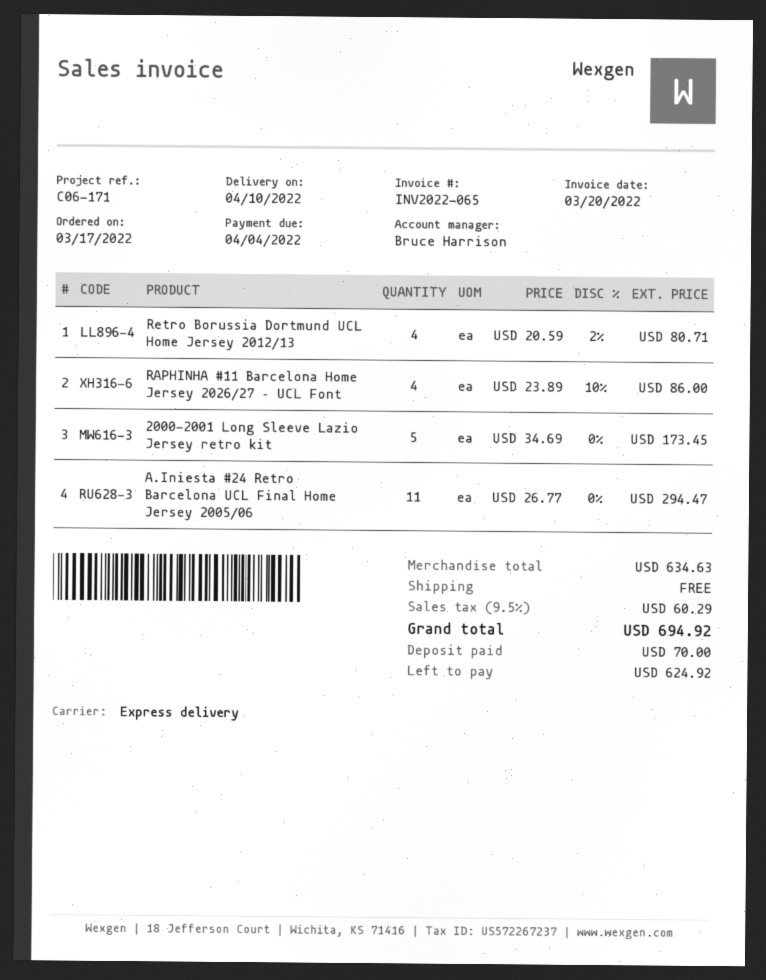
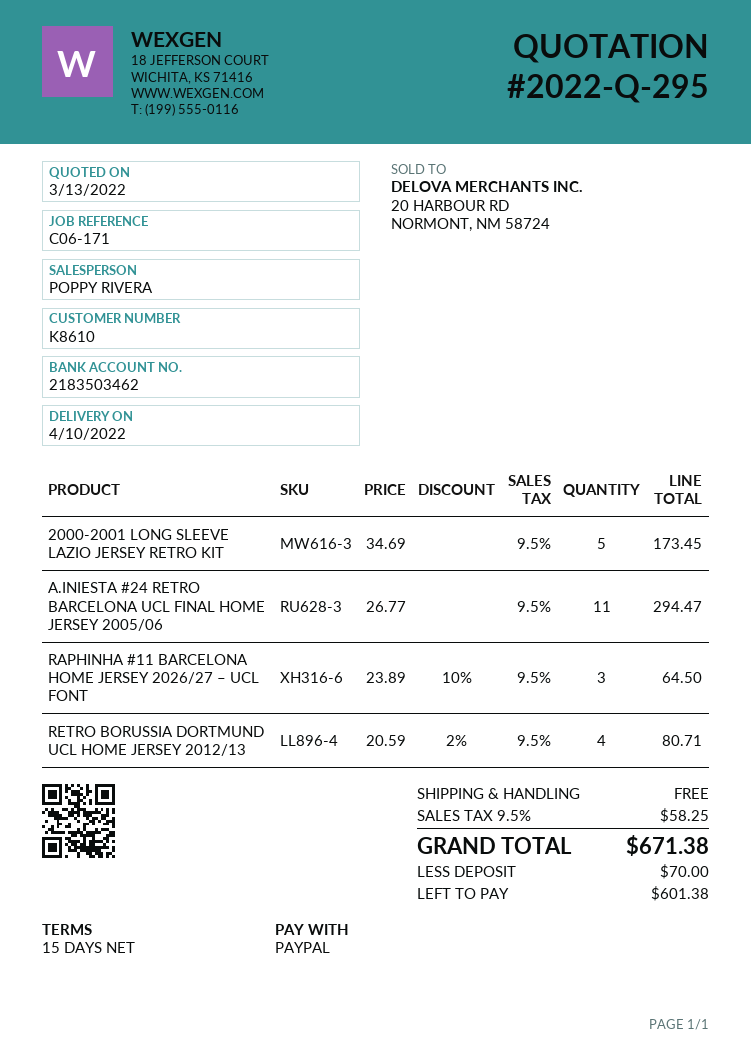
sales rep: Bruce Harrison -> POPPY RIVERA
RAPHINHA #11 Barcelona Home Jersey 2026/27 – UCL Font: 4 x 23.89 - 10% = 86.00 -> 3 x 23.89 - 10% = 64.50
tax: 9.5% = 60.29 -> 9.5% = 58.25
total: 694.92 -> 671.38
balance: 624.92 -> 601.38

